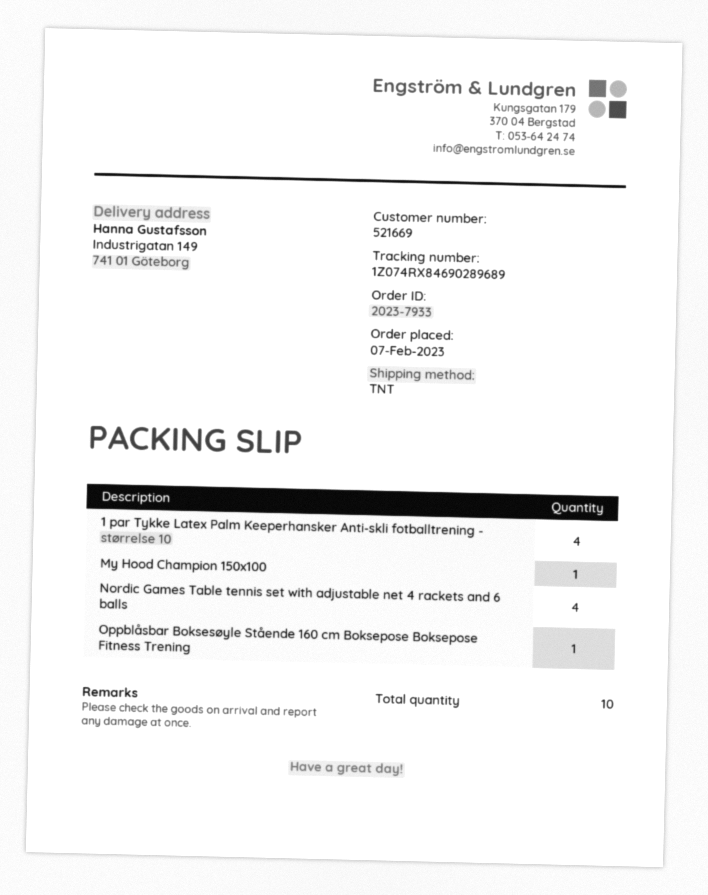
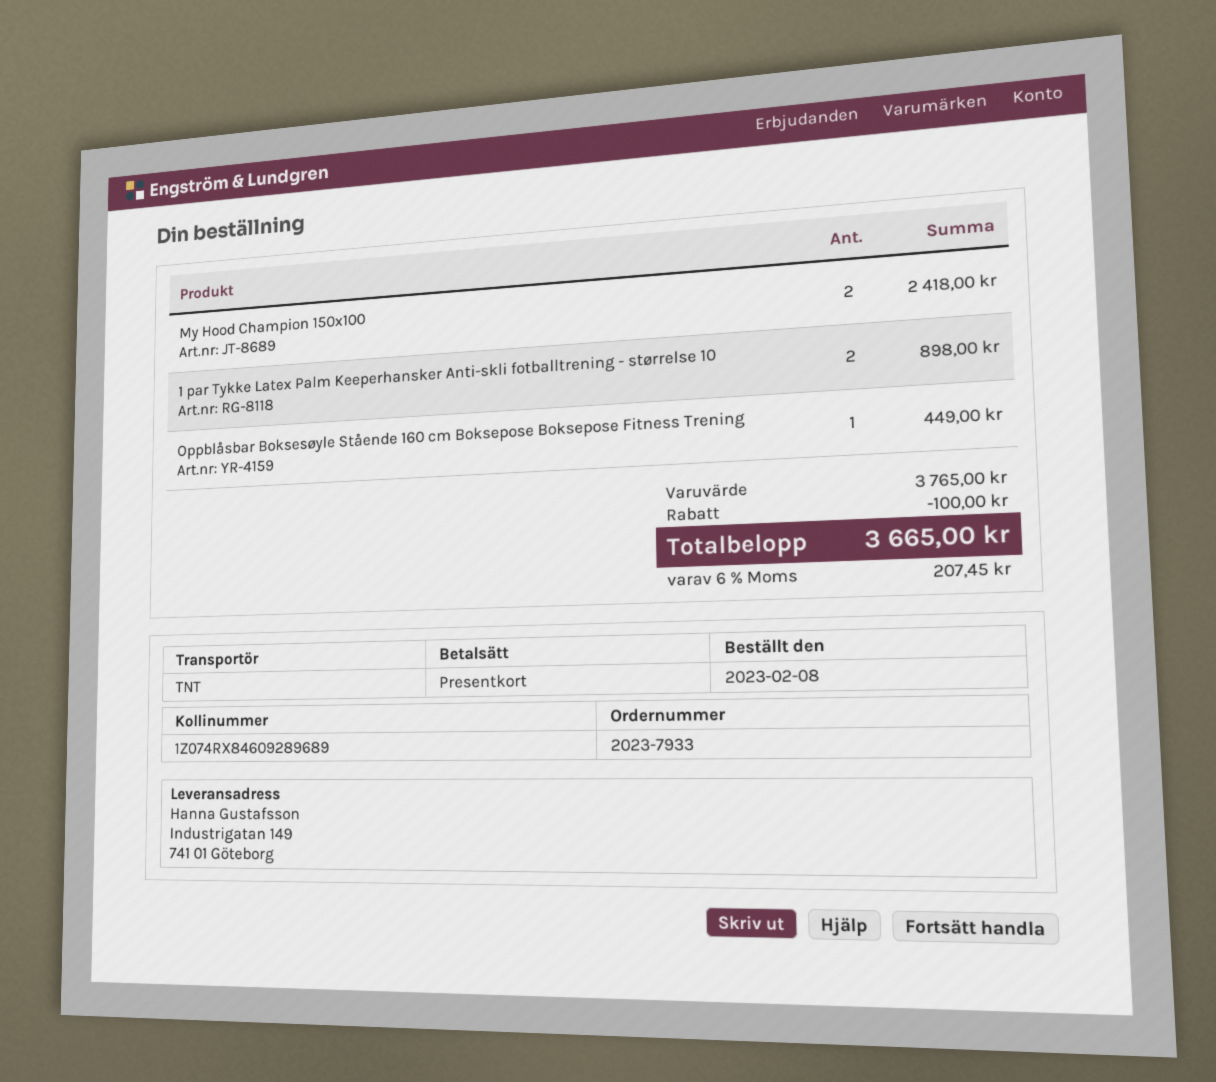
order date: 2023-02-07 -> 2023-02-08
tracking number: 1Z074RX84690289689 -> 1Z074RX84609289689
1 par Tykke Latex Palm Keeperhansker Anti-skli fotballtrening - størrelse 10: 4 -> 2
My Hood Champion 150x100: 1 -> 2
Nordic Games Table tennis set with adjustable net 4 rackets and 6 balls: 4 -> none

